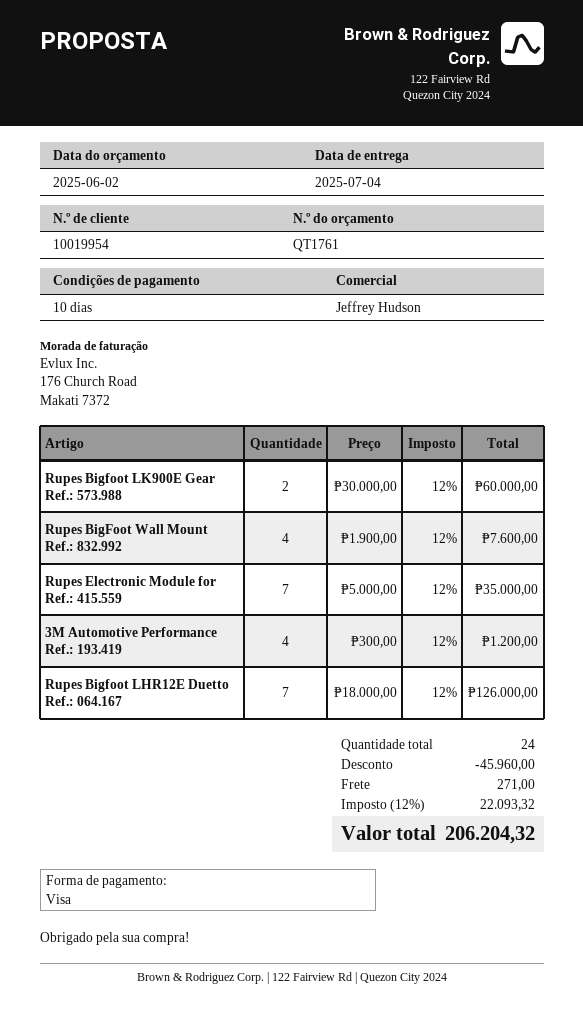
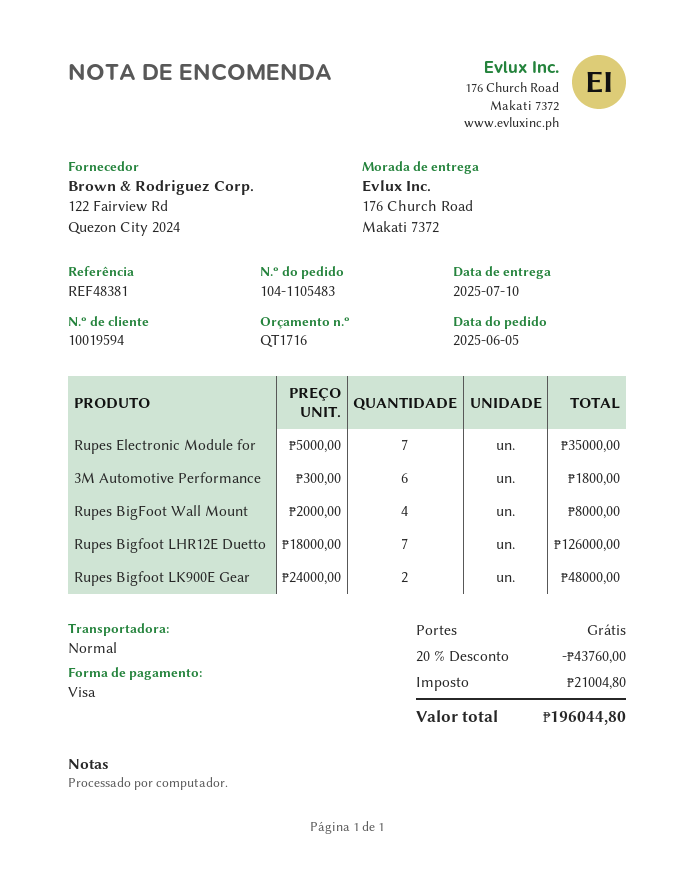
quote number: QT1761 -> QT1716
delivery date: 2025-07-04 -> 2025-07-10
customer number: 10019954 -> 10019594
Rupes Bigfoot LK900E Gear: 2 x 30000.00 = 60000.00 -> 2 x 24000.00 = 48000.00
Rupes BigFoot Wall Mount: 4 x 1900.00 = 7600.00 -> 4 x 2000.00 = 8000.00
3M Automotive Performance: 4 x 300.00 = 1200.00 -> 6 x 300.00 = 1800.00
discount: 45960.00 -> 43760.00
shipping: 271.00 -> 0.00
tax: 22093.32 -> 21004.80
total: 206204.32 -> 196044.80

